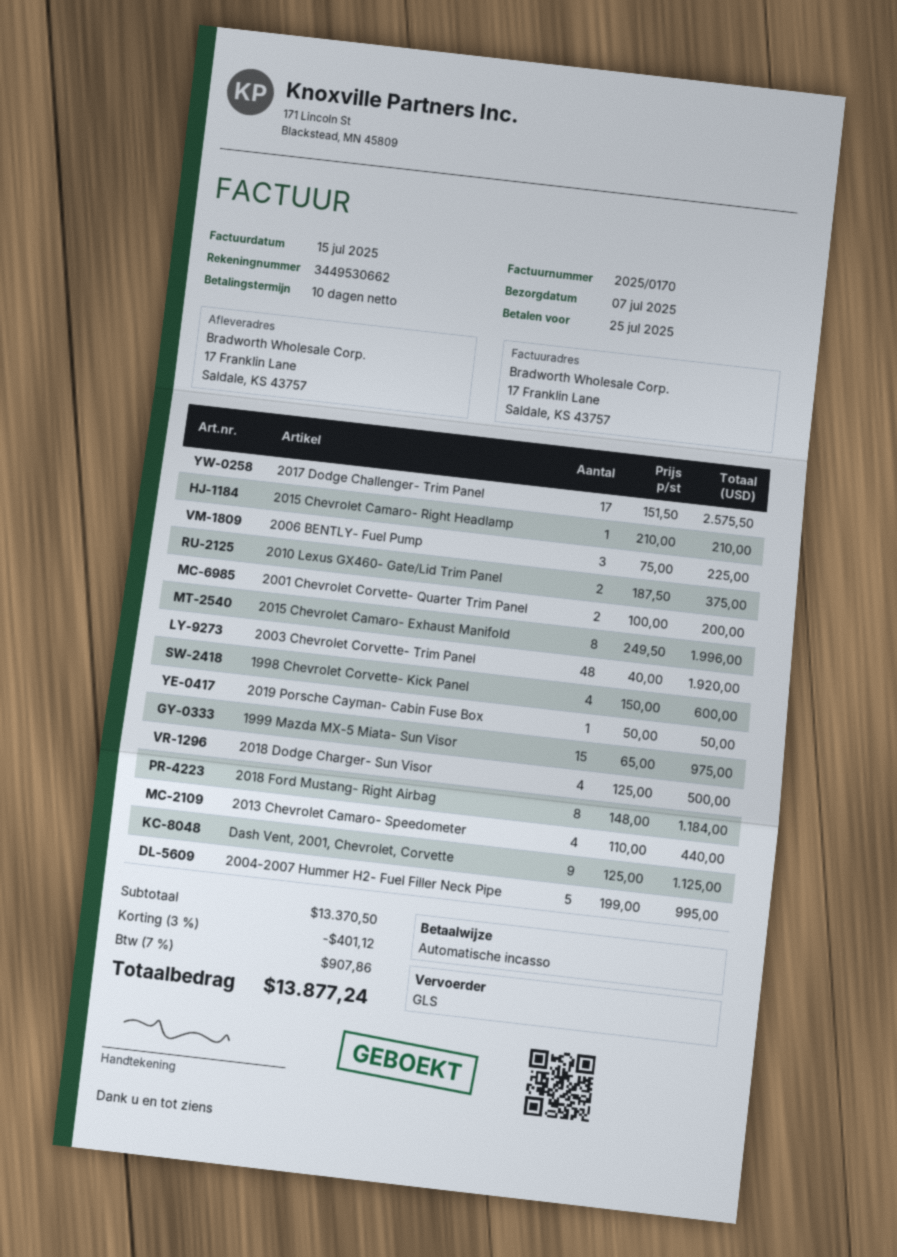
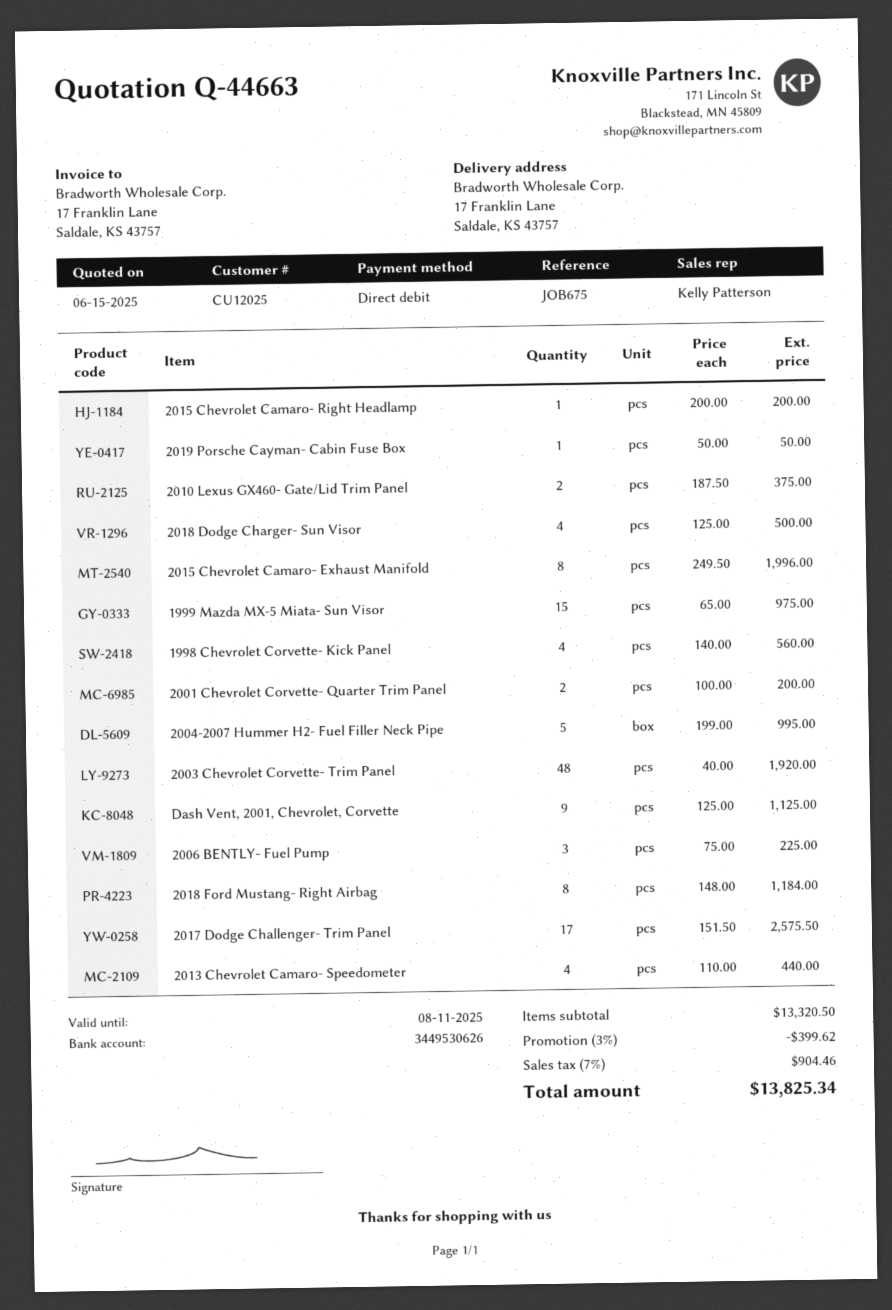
bank account: 3449530662 -> 3449530626
2015 Chevrolet Camaro- Right Headlamp: 1 x 210.00 = 210.00 -> 1 x 200.00 = 200.00
1998 Chevrolet Corvette- Kick Panel: 4 x 150.00 = 600.00 -> 4 x 140.00 = 560.00
subtotal: 13370.50 -> 13320.50
discount: 3% = 401.12 -> 3% = 399.62
tax: 7% = 907.86 -> 7% = 904.46
total: 13877.24 -> 13825.34

